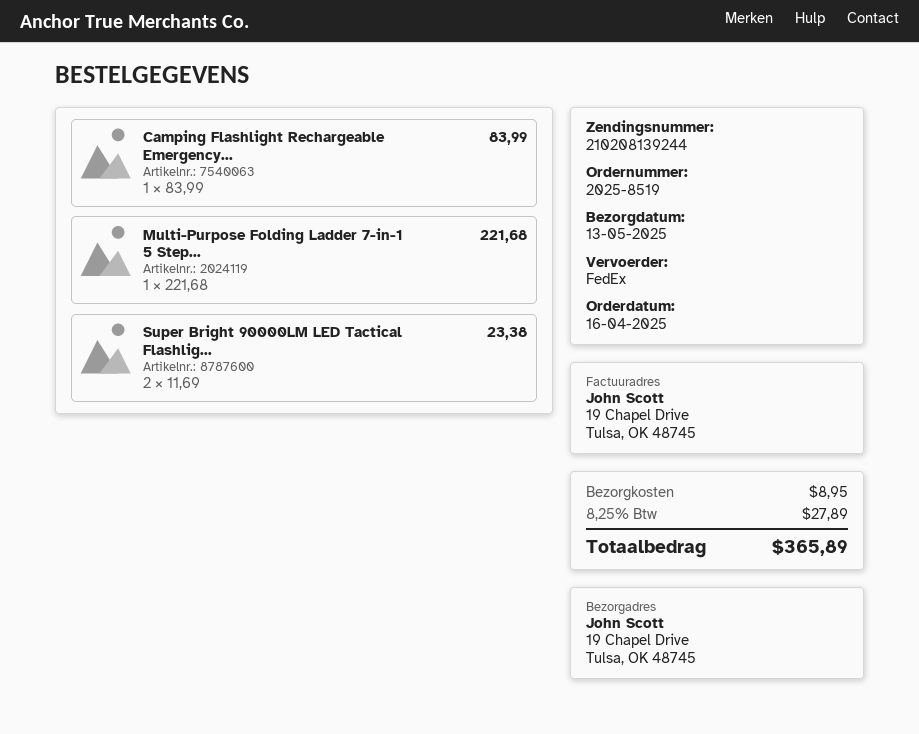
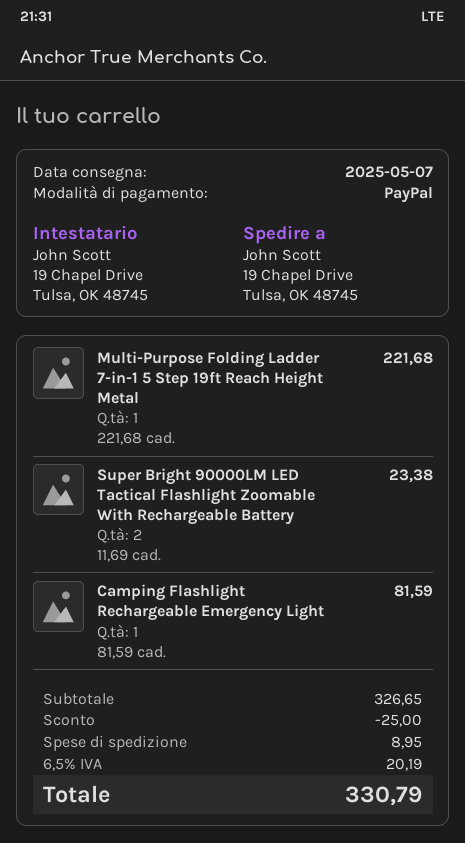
delivery date: 2025-05-13 -> 2025-05-07
Camping Flashlight Rechargeable Emergency...: 1 x 83.99 = 83.99 -> 1 x 81.59 = 81.59
discount: none -> 25.00
tax: 8.25% = 27.89 -> 6.5% = 20.19
total: 365.89 -> 330.79

